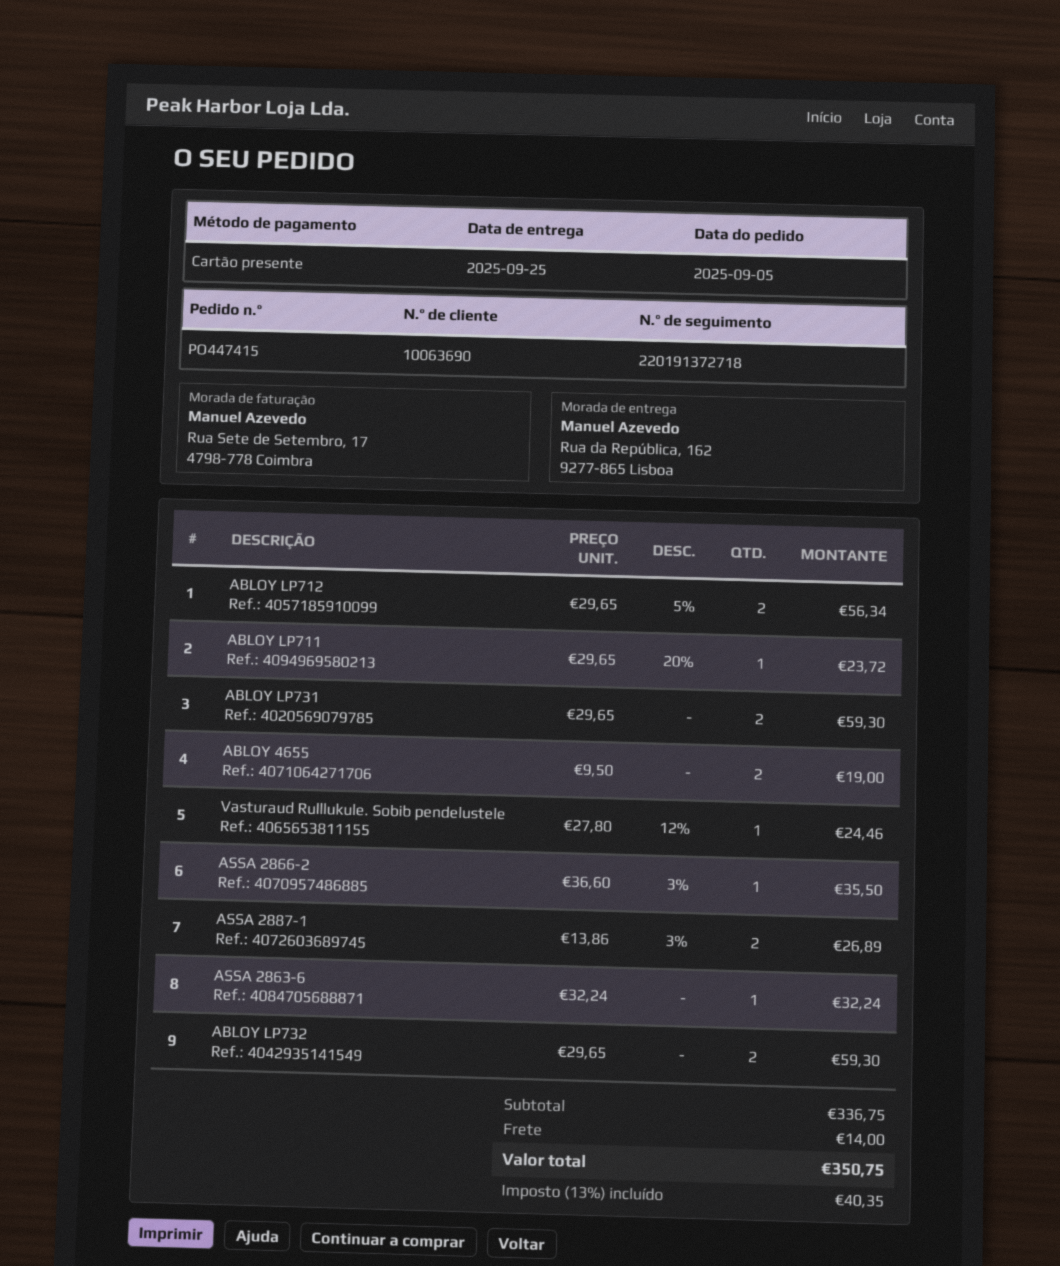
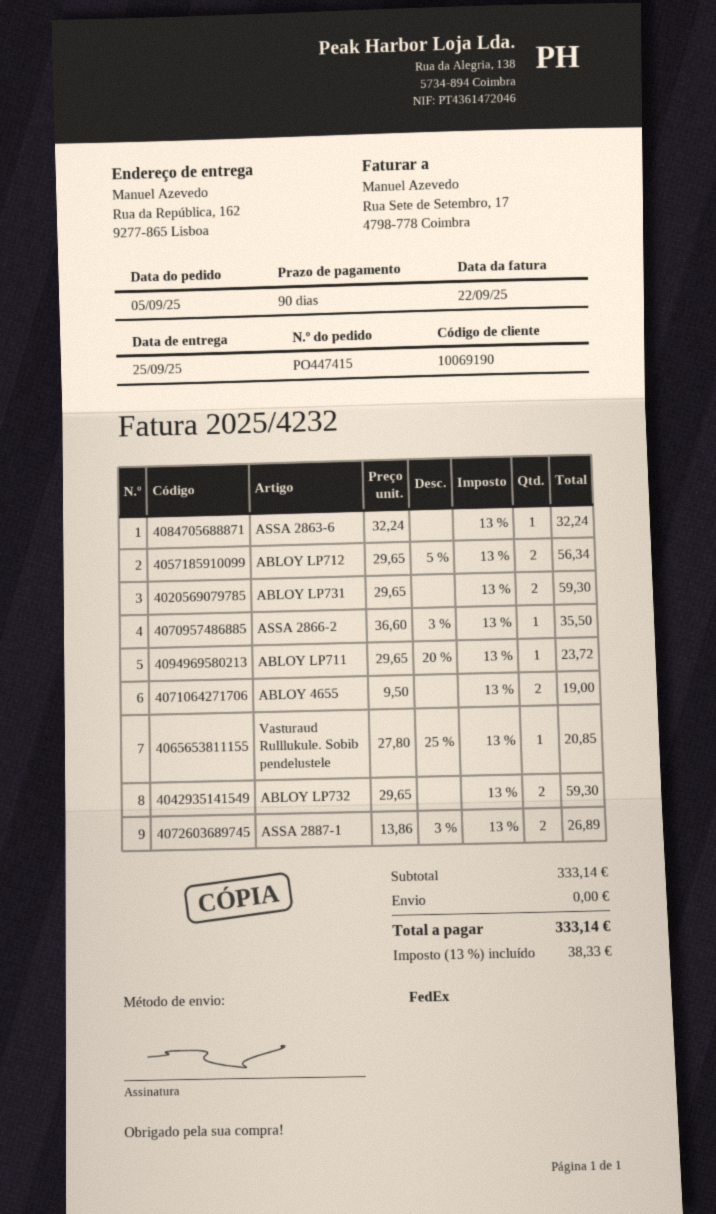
customer number: 10063690 -> 10069190
Vasturaud Rulllukule. Sobib pendelustele: 1 x 27.80 - 12% = 24.46 -> 1 x 27.80 - 25% = 20.85
subtotal: 336.75 -> 333.14
shipping: 14.00 -> 0.00
tax: 13% = 40.35 -> 13% = 38.33
total: 350.75 -> 333.14

